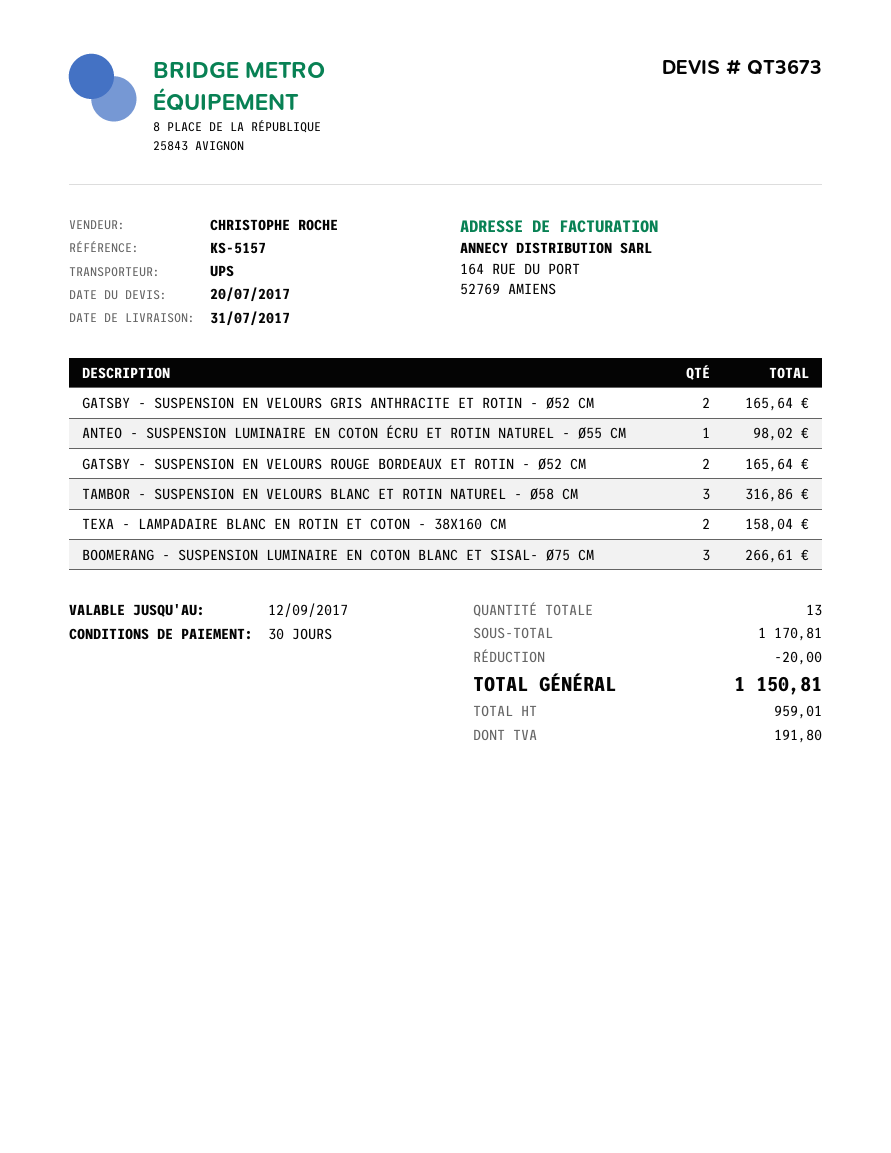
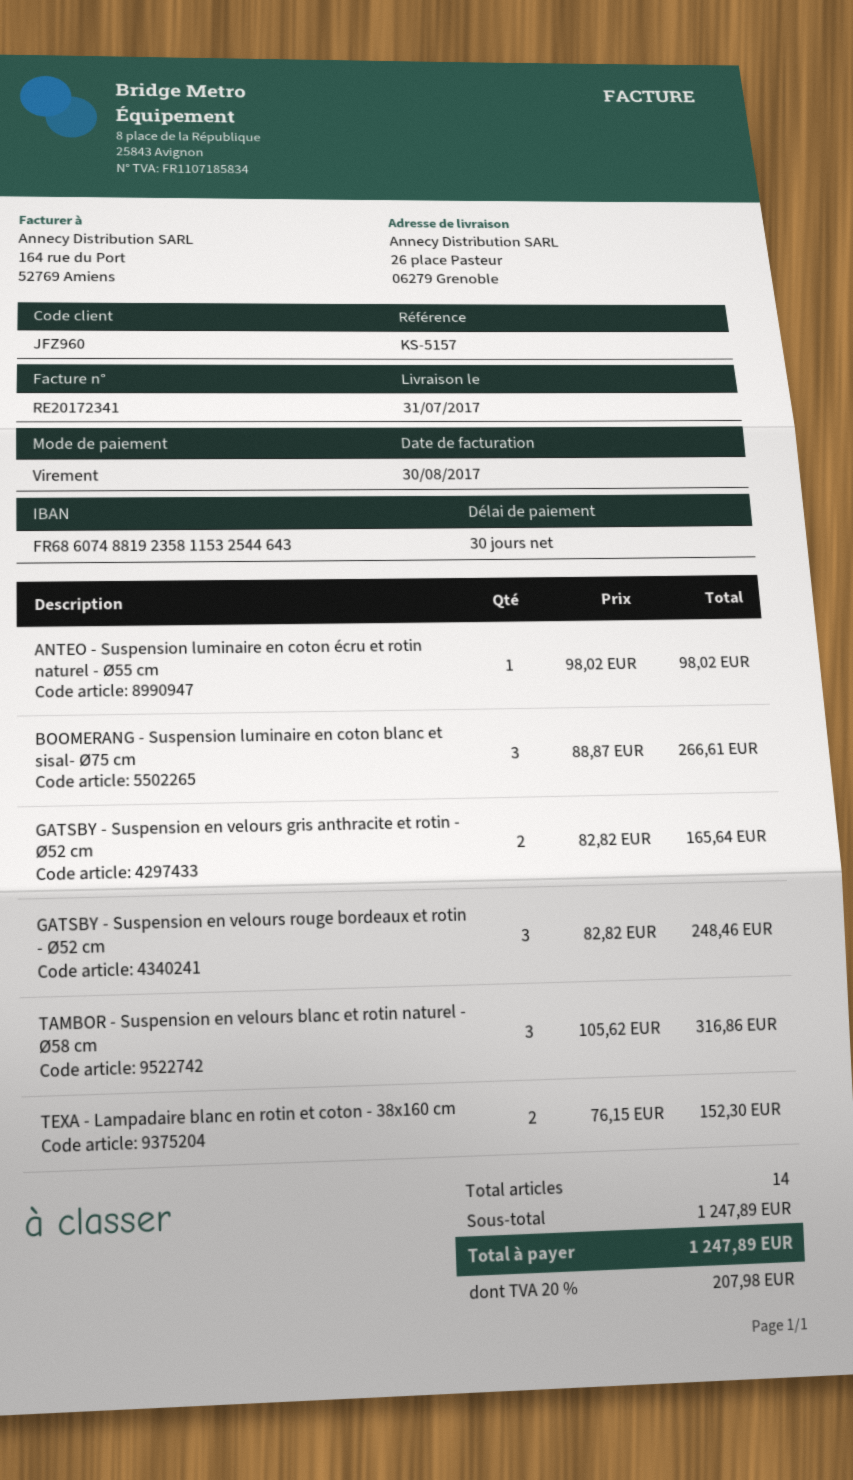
GATSBY - SUSPENSION EN VELOURS ROUGE BORDEAUX ET ROTIN - Ø52 CM: 2 for 165.64 -> 3 for 248.46
TEXA - LAMPADAIRE BLANC EN ROTIN ET COTON - 38X160 CM: 2 for 158.04 -> 2 for 152.30
total quantity: 13 -> 14
subtotal: 1170.81 -> 1247.89
discount: 20.00 -> none
tax: 191.80 -> 207.98
total: 1150.81 -> 1247.89

